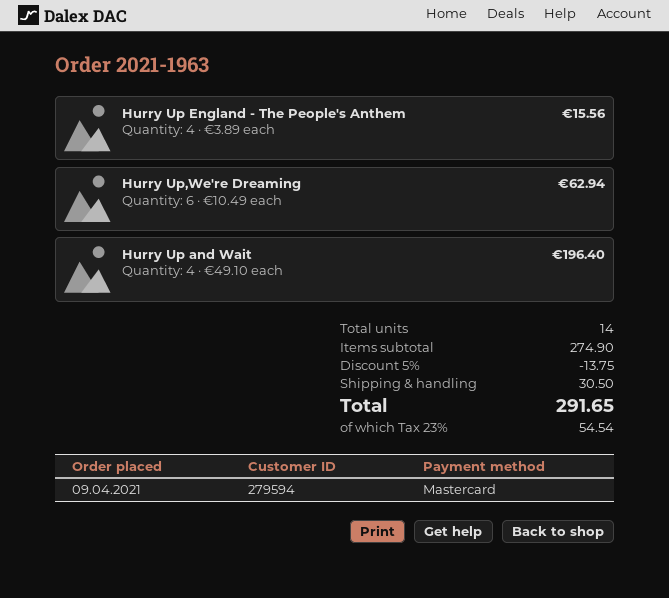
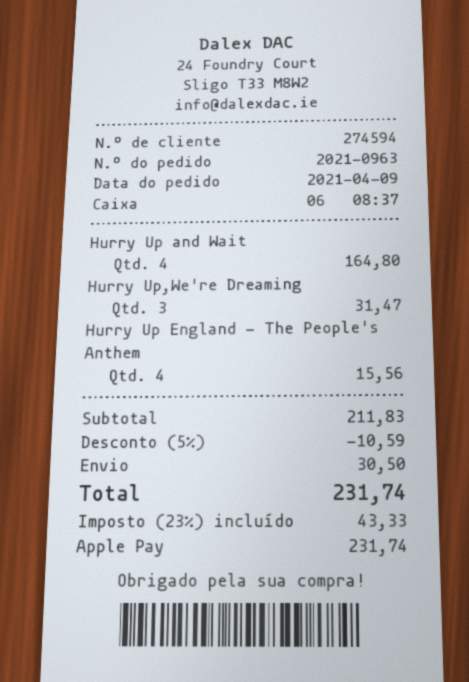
order number: 2021-1963 -> 2021-0963
customer number: 279594 -> 274594
payment method: Mastercard -> Apple Pay
Hurry Up,We're Dreaming: 6 for 62.94 -> 3 for 31.47
Hurry Up and Wait: 4 for 196.40 -> 4 for 164.80
subtotal: 274.90 -> 211.83
discount: 5% = 13.75 -> 5% = 10.59
tax: 23% = 54.54 -> 23% = 43.33
total: 291.65 -> 231.74

